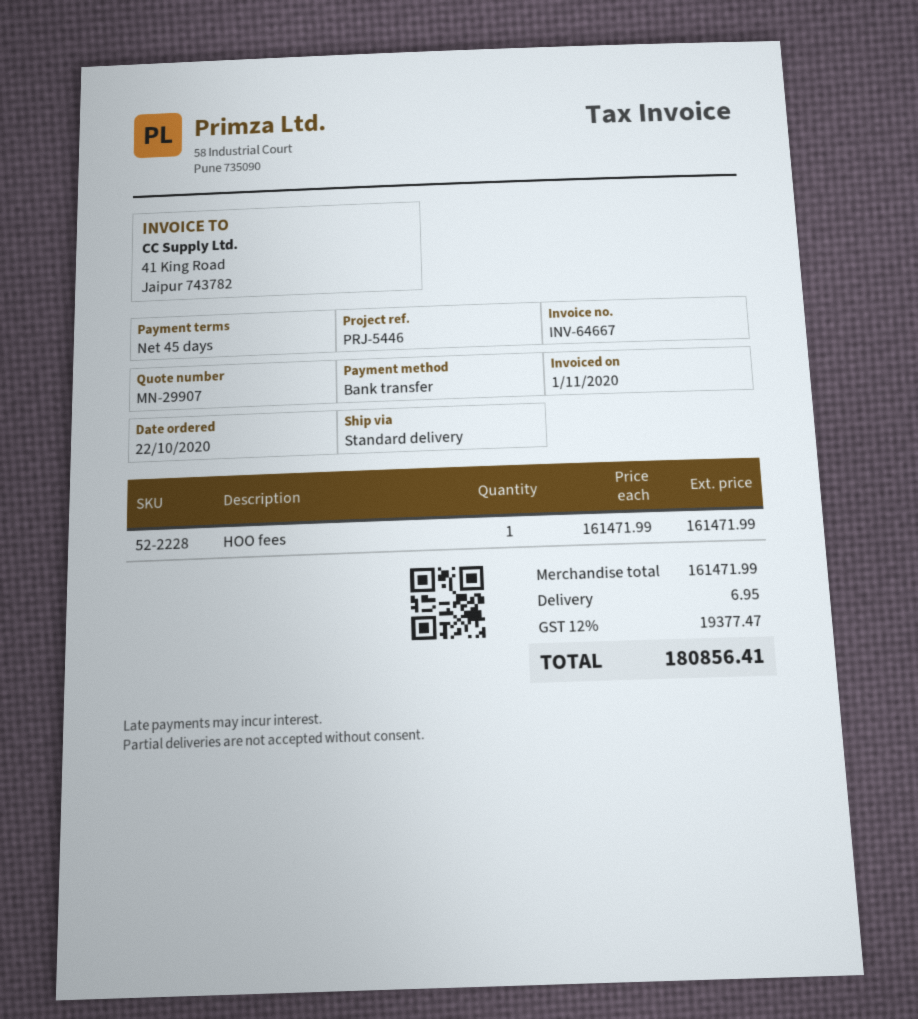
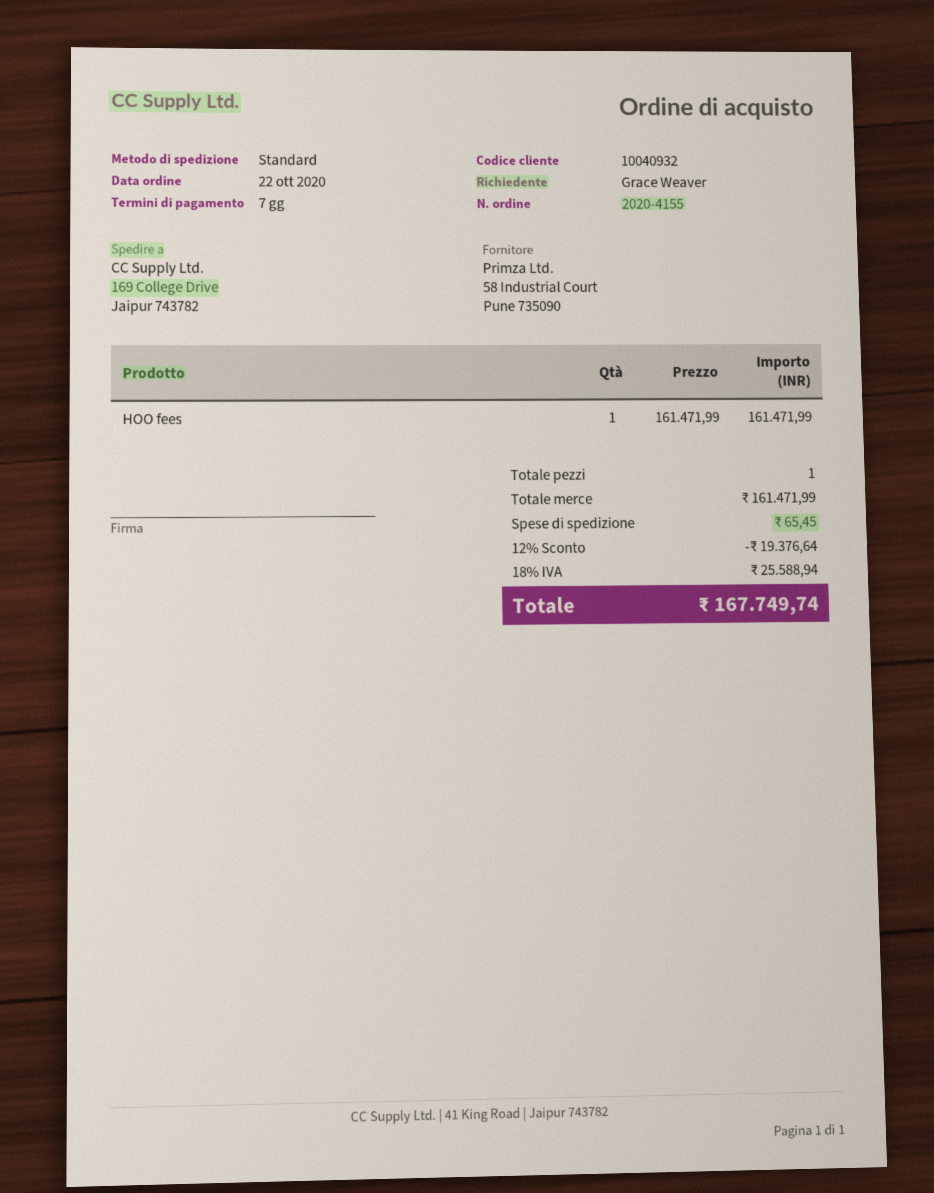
payment terms: 45 days -> 7 days
discount: none -> 12% = 19376.64
shipping: 6.95 -> 65.45
tax: 12% = 19377.47 -> 18% = 25588.94
total: 180856.41 -> 167749.74

